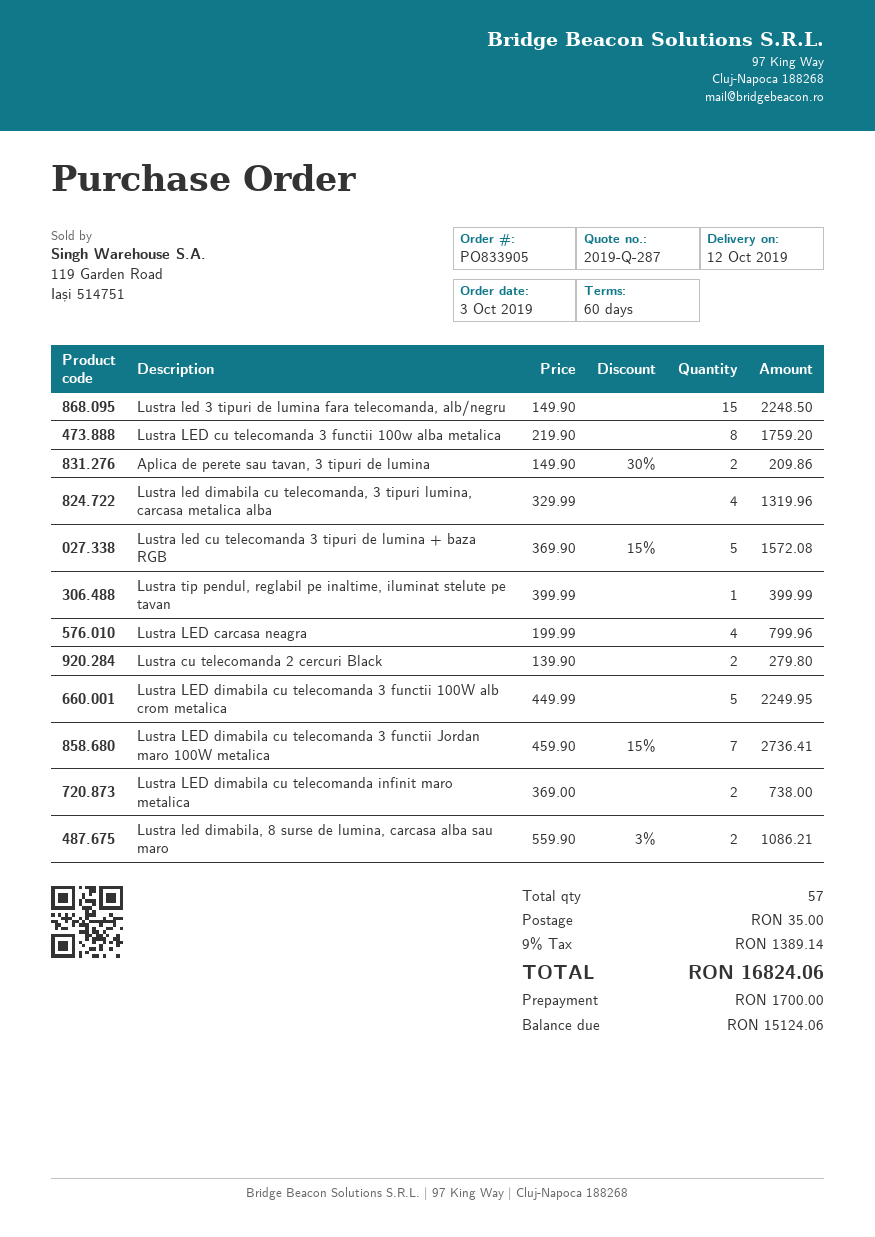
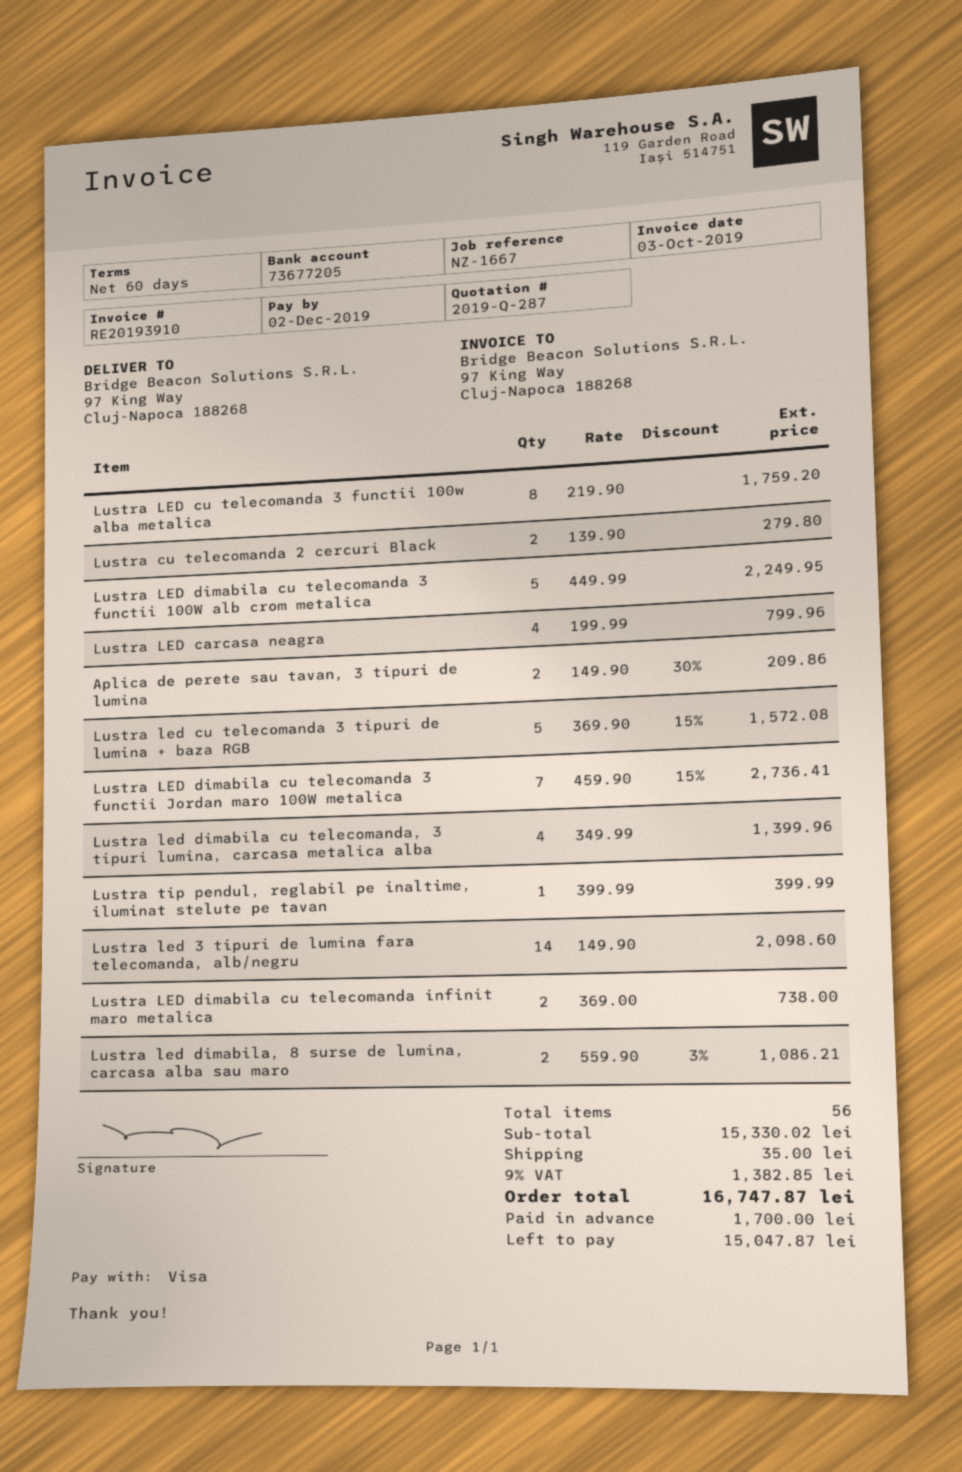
Lustra led 3 tipuri de lumina fara telecomanda, alb/negru: 15 x 149.90 = 2248.50 -> 14 x 149.90 = 2098.60
Lustra led dimabila cu telecomanda, 3 tipuri lumina, carcasa metalica alba: 4 x 329.99 = 1319.96 -> 4 x 349.99 = 1399.96
total quantity: 57 -> 56
tax: 9% = 1389.14 -> 9% = 1382.85
total: 16824.06 -> 16747.87
balance: 15124.06 -> 15047.87

